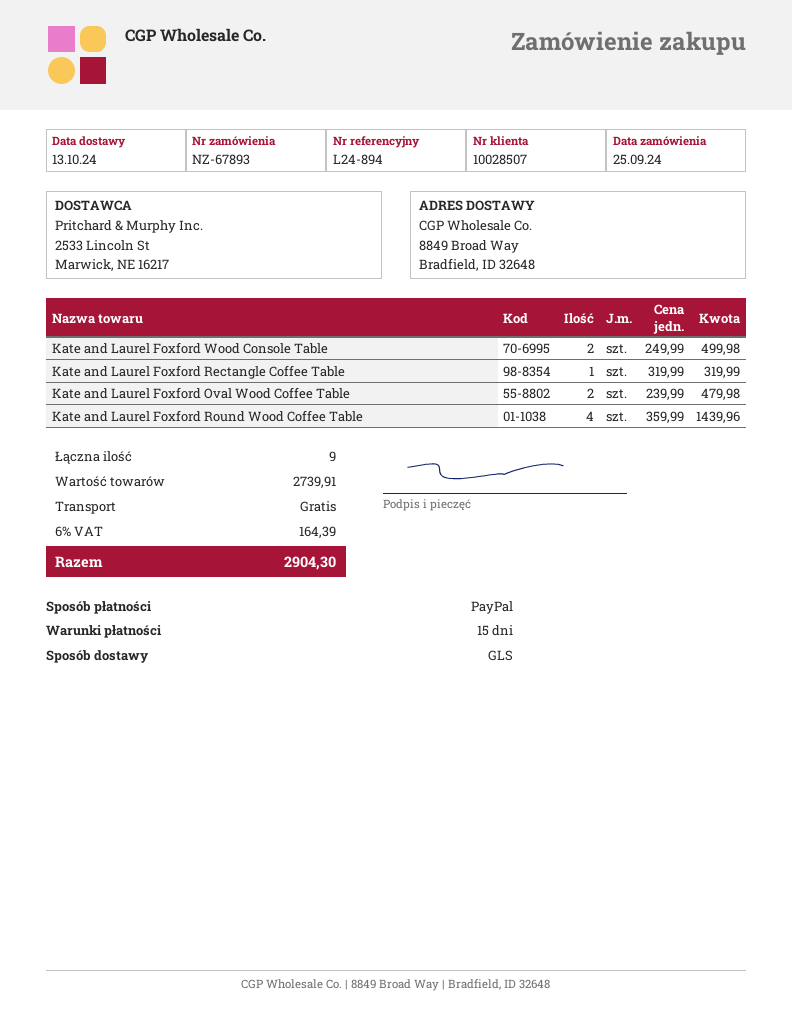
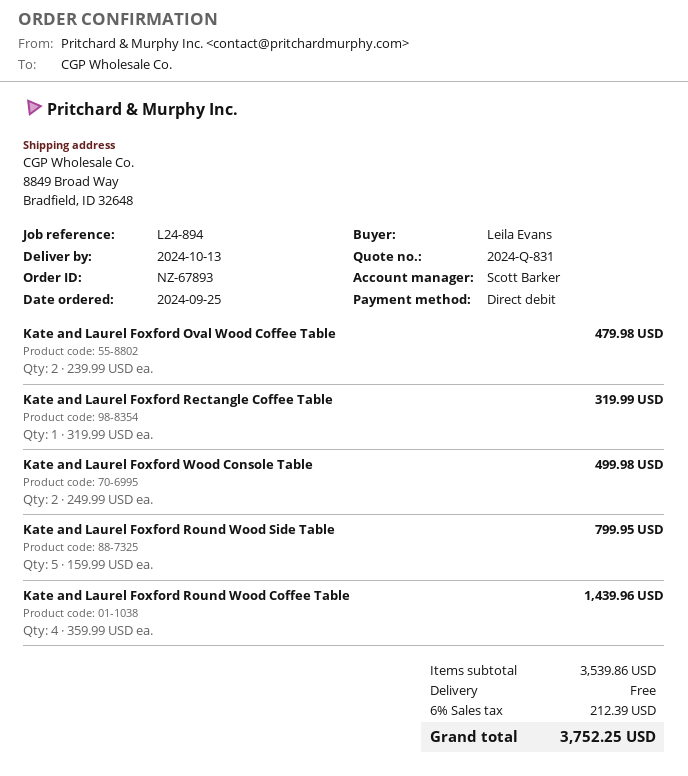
payment method: PayPal -> direct debit
Kate and Laurel Foxford Round Wood Side Table: none -> 5 x 159.99 = 799.95
subtotal: 2739.91 -> 3539.86
tax: 6% = 164.39 -> 6% = 212.39
total: 2904.30 -> 3752.25

